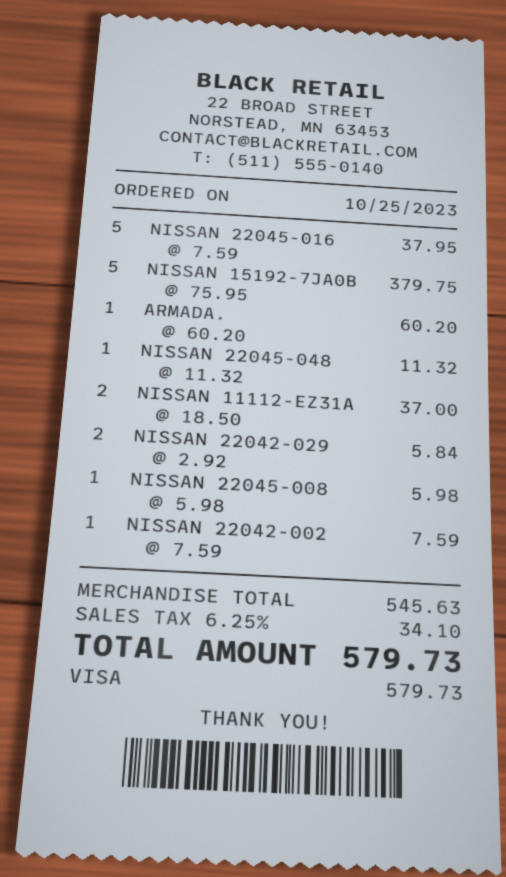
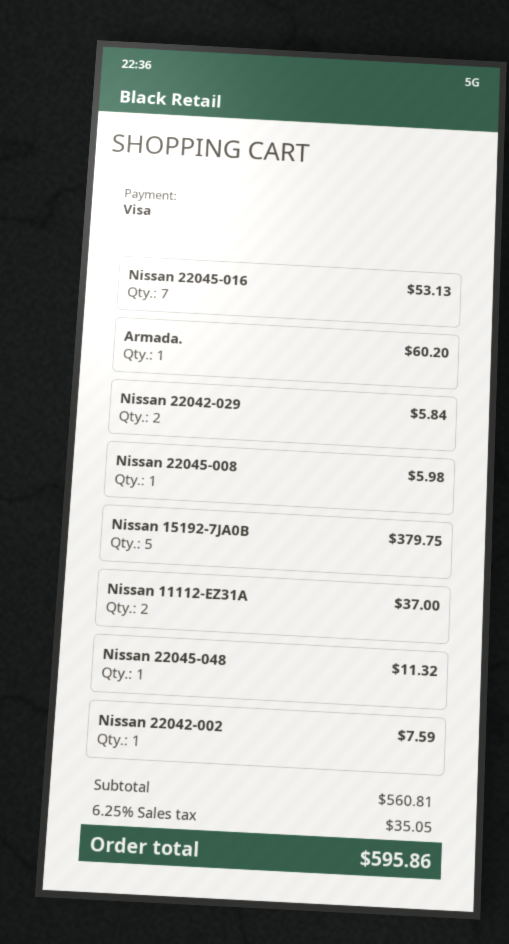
NISSAN 22045-016: 5 for 37.95 -> 7 for 53.13
subtotal: 545.63 -> 560.81
tax: 6.25% = 34.10 -> 6.25% = 35.05
total: 579.73 -> 595.86

